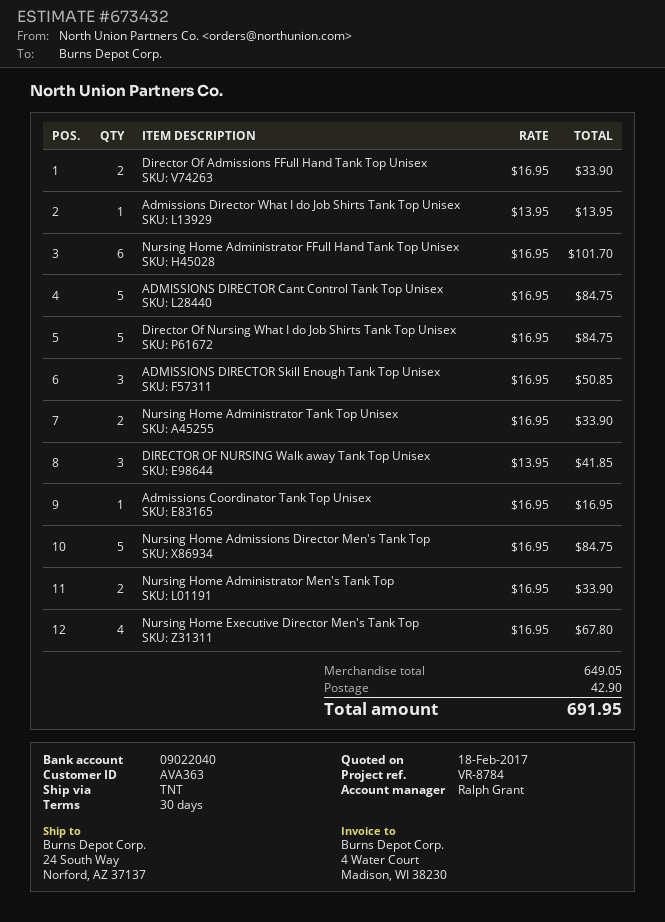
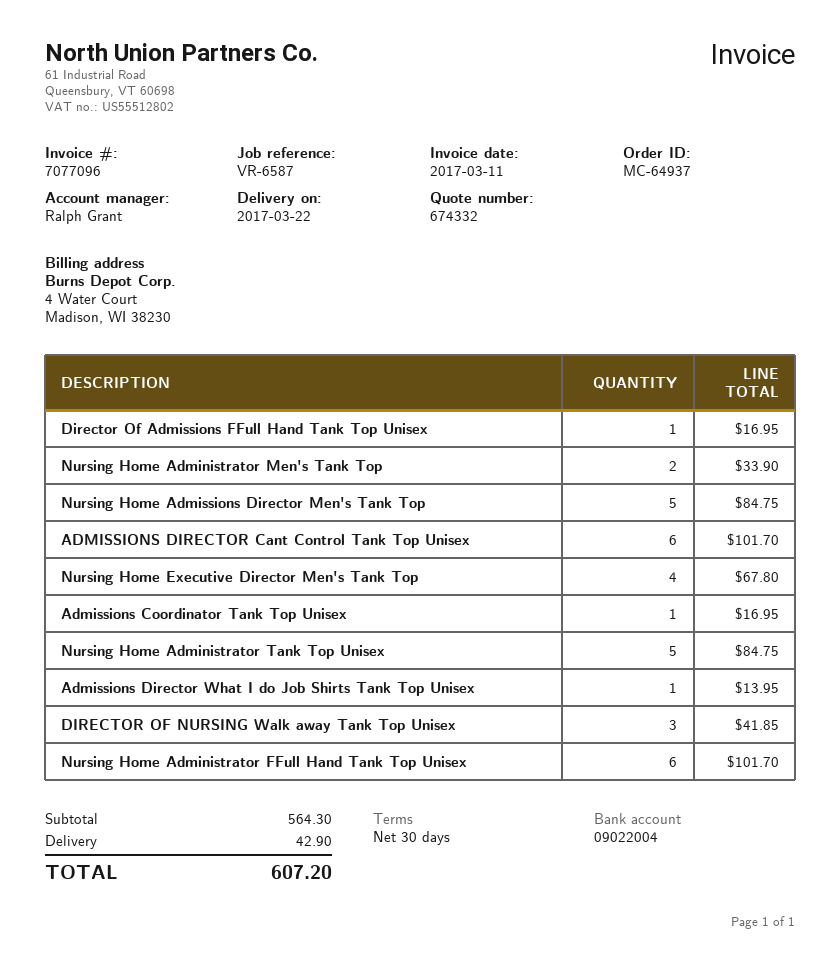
quote number: 673432 -> 674332
reference: VR-8784 -> VR-6587
bank account: 09022040 -> 09022004
Director Of Admissions FFull Hand Tank Top Unisex: 2 for 33.90 -> 1 for 16.95
ADMISSIONS DIRECTOR Cant Control Tank Top Unisex: 5 for 84.75 -> 6 for 101.70
Director Of Nursing What I do Job Shirts Tank Top Unisex: 5 for 84.75 -> none
ADMISSIONS DIRECTOR Skill Enough Tank Top Unisex: 3 for 50.85 -> none
Nursing Home Administrator Tank Top Unisex: 2 for 33.90 -> 5 for 84.75
subtotal: 649.05 -> 564.30
total: 691.95 -> 607.20

